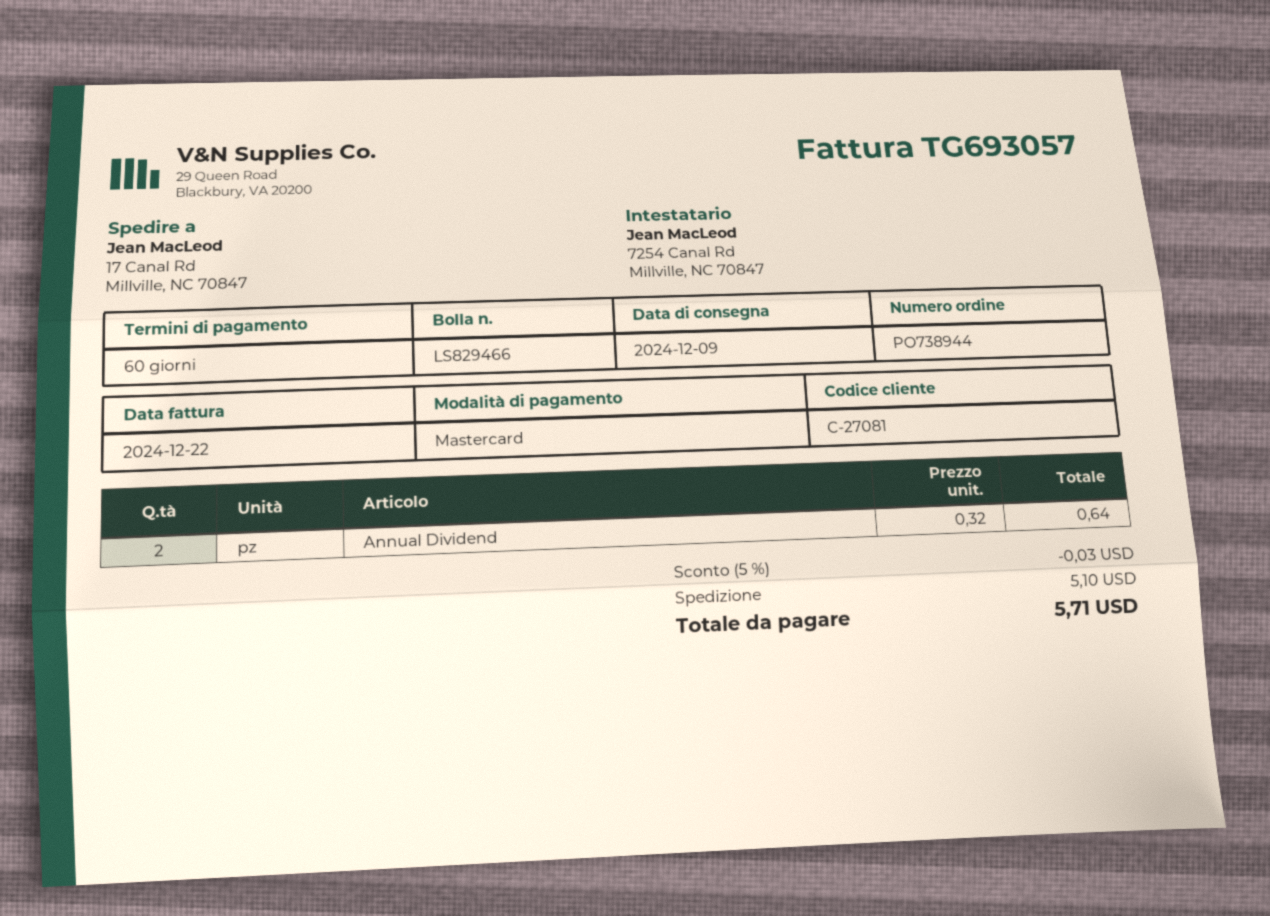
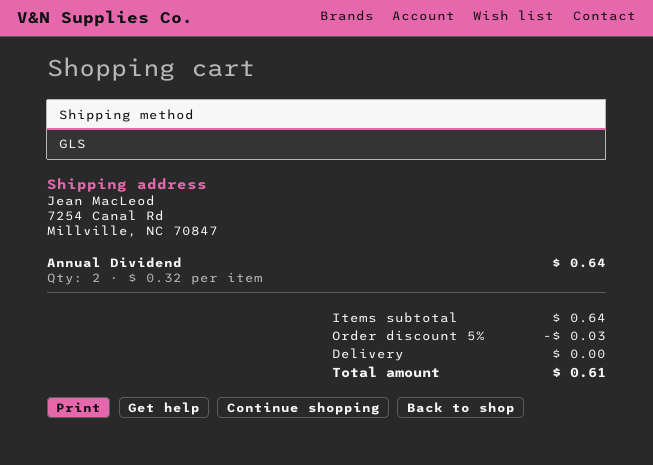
ship to: 17 Canal Rd, Millville, NC 70847 -> 7254 Canal Rd, Millville, NC 70847
shipping: 5.10 -> 0.00
total: 5.71 -> 0.61

